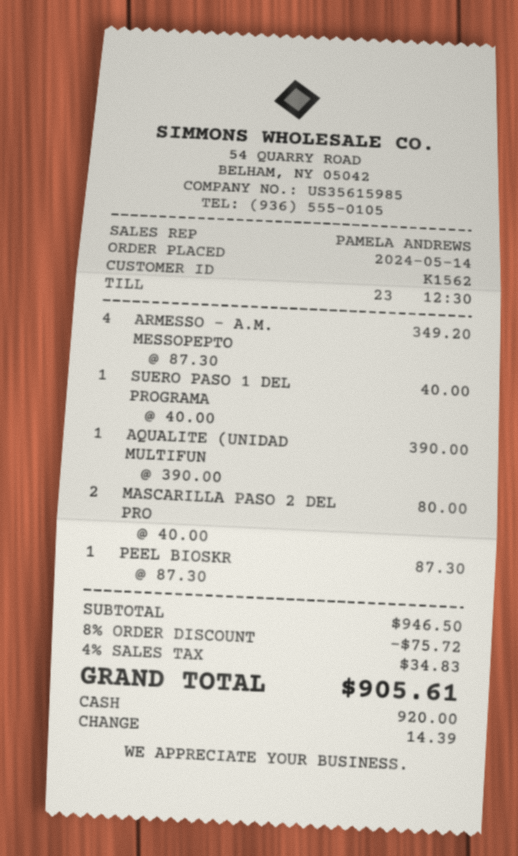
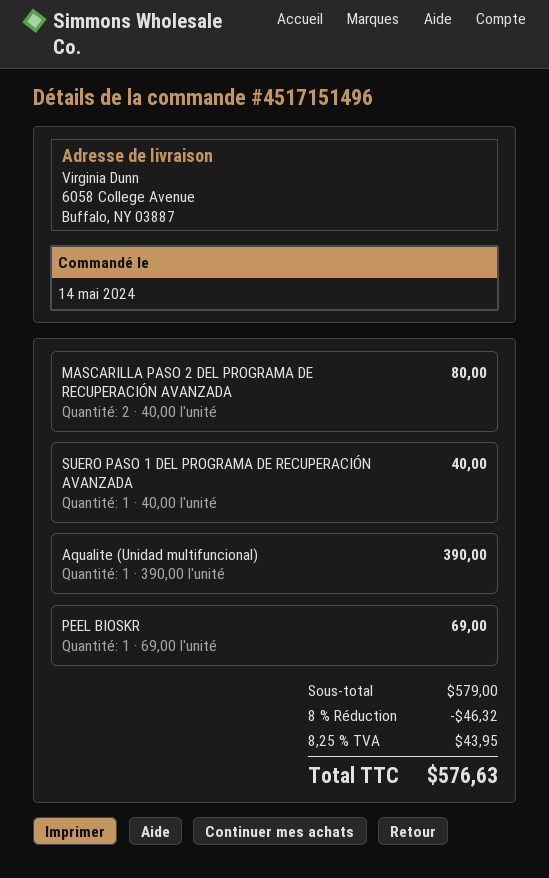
ARMESSO – A.M. MESSOPEPTO: 4 x 87.30 = 349.20 -> none
PEEL BIOSKR: 1 x 87.30 = 87.30 -> 1 x 69.00 = 69.00
subtotal: 946.50 -> 579.00
discount: 8% = 75.72 -> 8% = 46.32
tax: 4% = 34.83 -> 8.25% = 43.95
total: 905.61 -> 576.63

